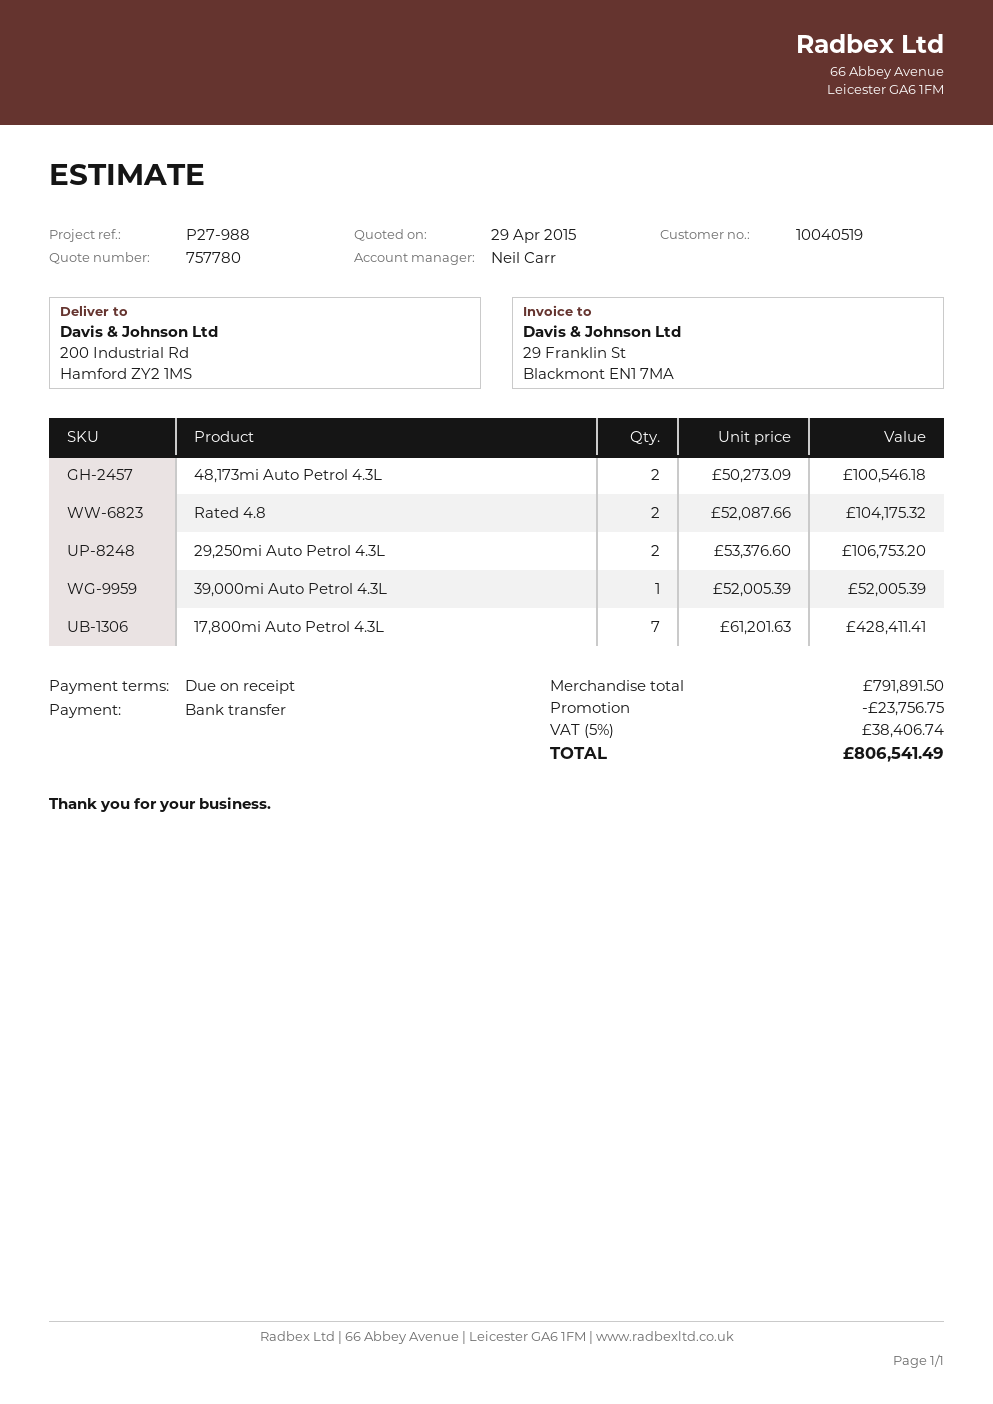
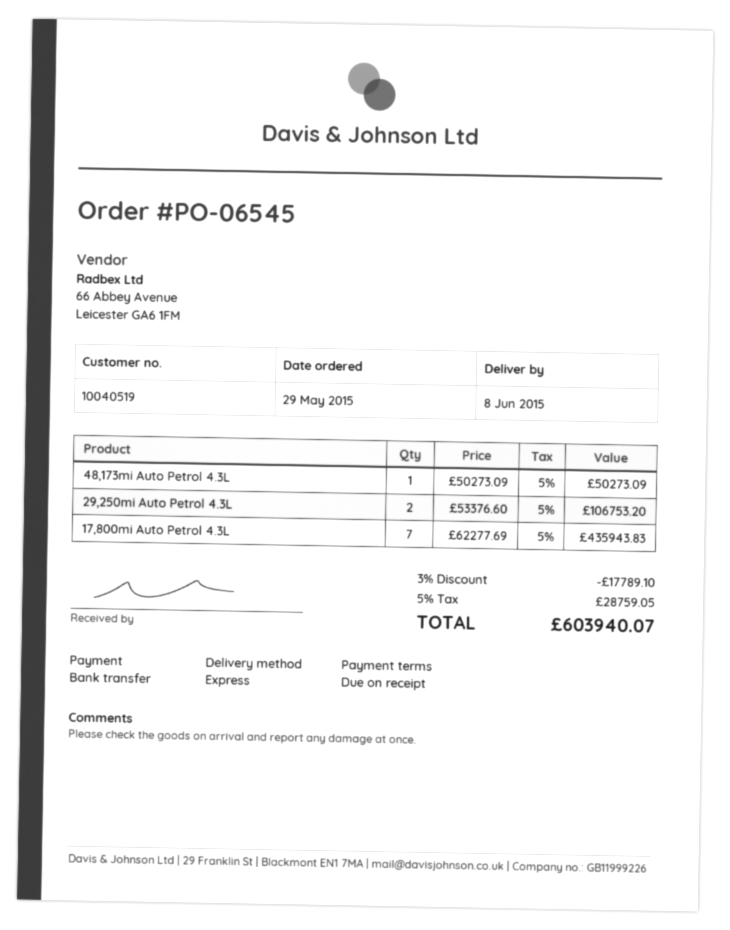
48,173mi Auto Petrol 4.3L: 2 x 50273.09 = 100546.18 -> 1 x 50273.09 = 50273.09
Rated 4.8: 2 x 52087.66 = 104175.32 -> none
39,000mi Auto Petrol 4.3L: 1 x 52005.39 = 52005.39 -> none
17,800mi Auto Petrol 4.3L: 7 x 61201.63 = 428411.41 -> 7 x 62277.69 = 435943.83
discount: 23756.75 -> 17789.10
tax: 5% = 38406.74 -> 5% = 28759.05
total: 806541.49 -> 603940.07

